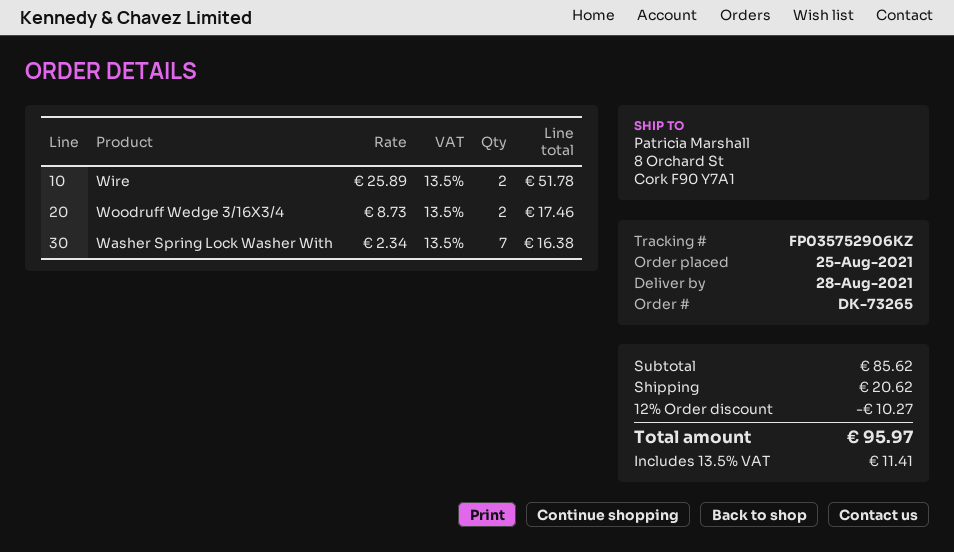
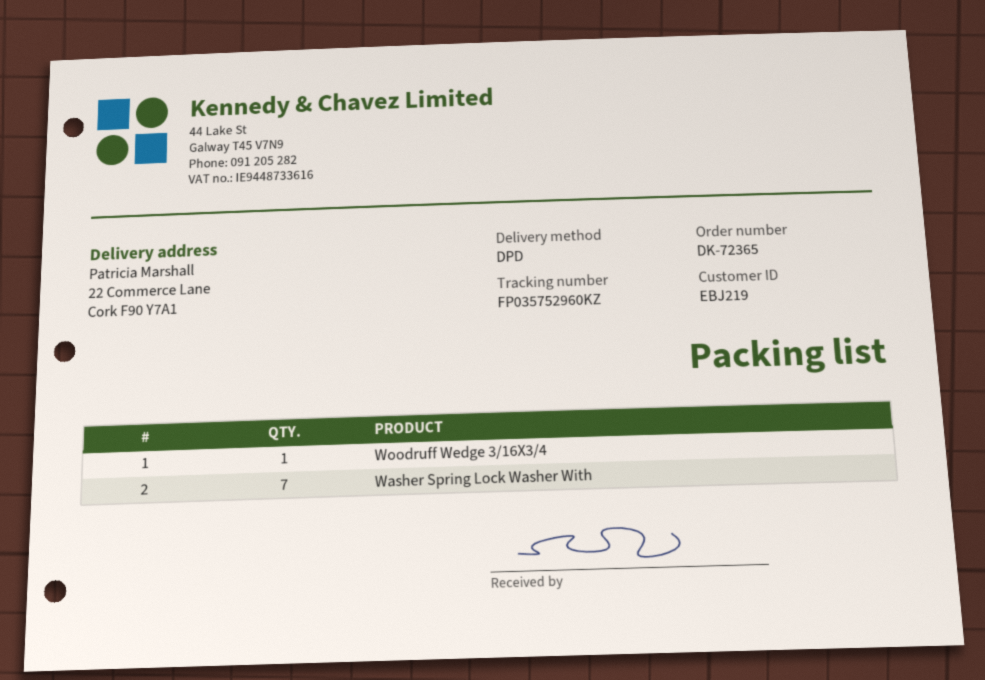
order number: DK-73265 -> DK-72365
tracking number: FP035752906KZ -> FP035752960KZ
ship to: 8 Orchard St, Cork F90 Y7A1 -> 22 Commerce Lane, Cork F90 Y7A1
Wire: 2 -> none
Woodruff Wedge 3/16X3/4: 2 -> 1

